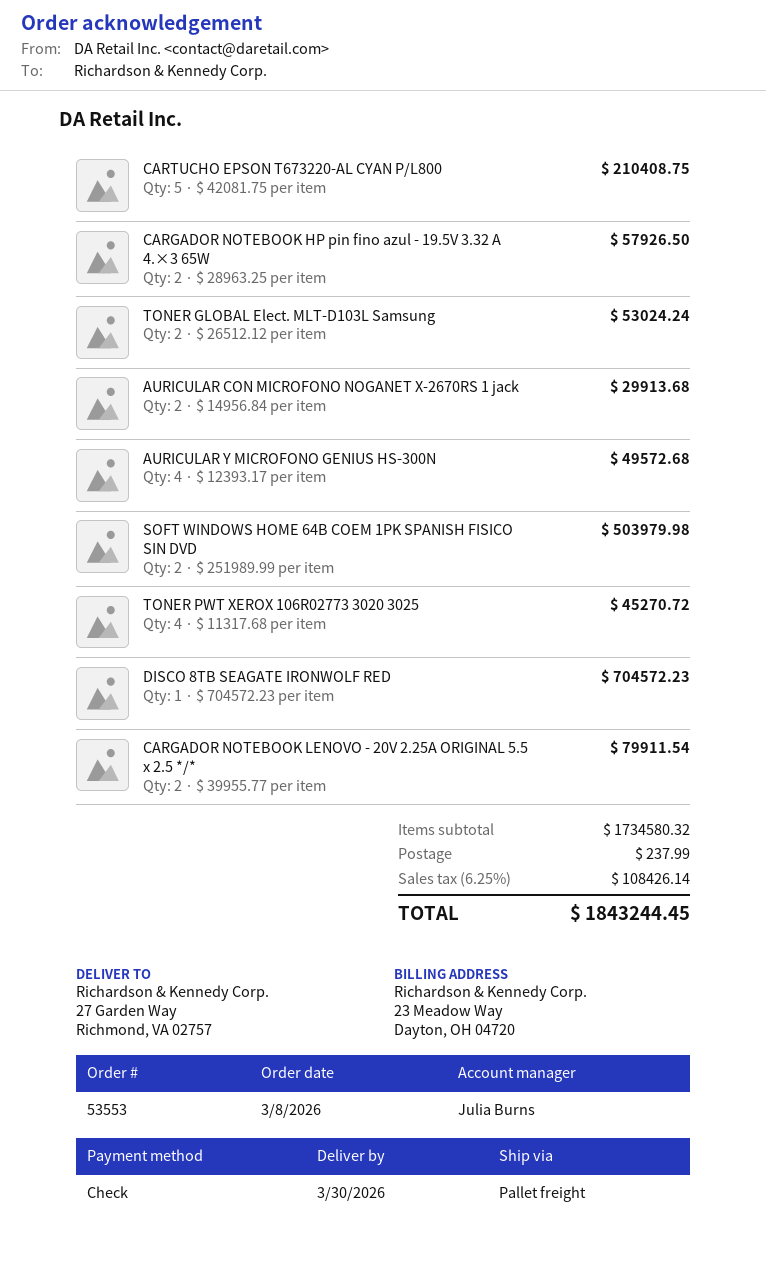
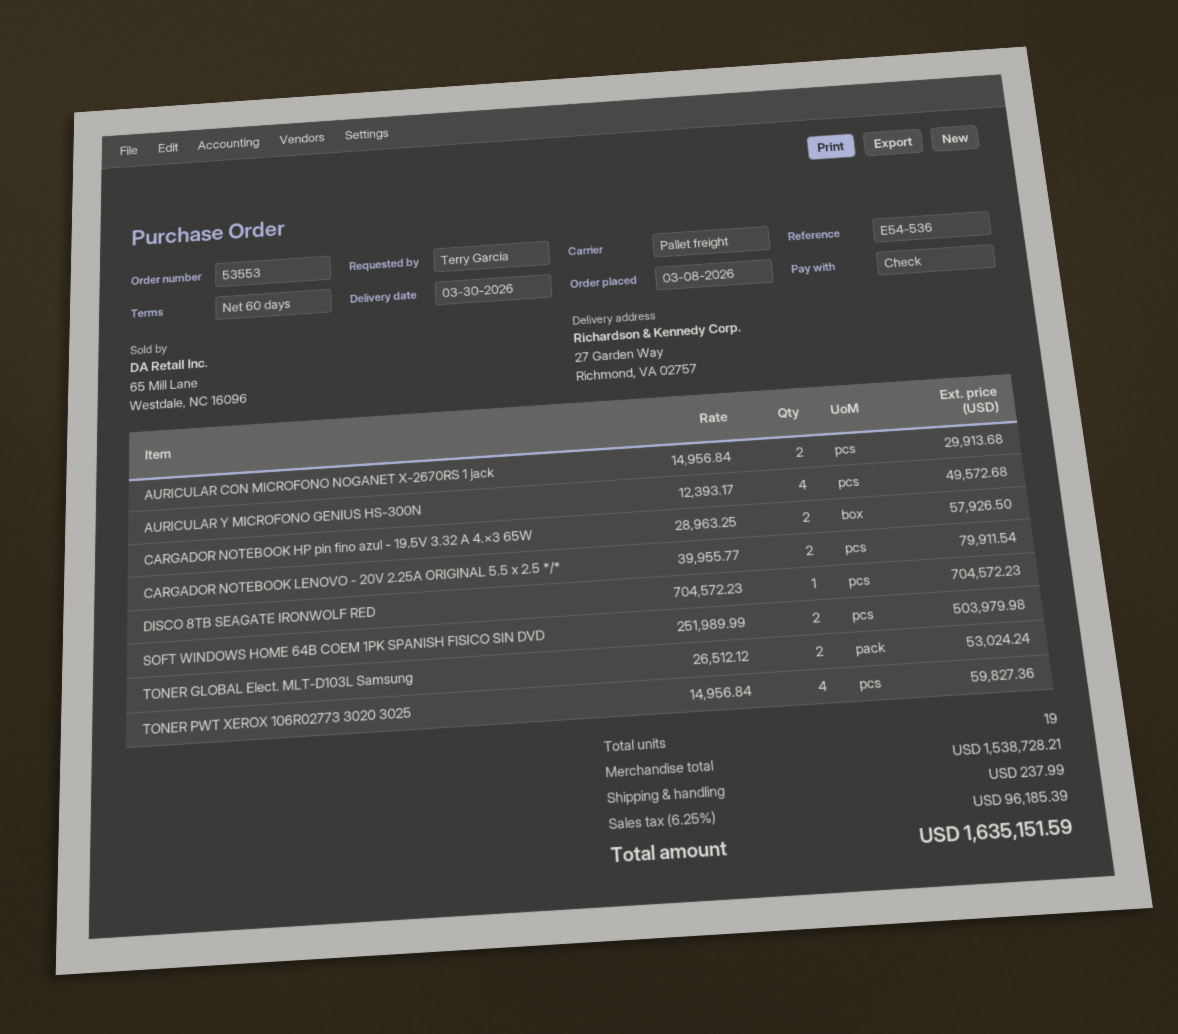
CARTUCHO EPSON T673220-AL CYAN P/L800: 5 x 42081.75 = 210408.75 -> none
TONER PWT XEROX 106R02773 3020 3025: 4 x 11317.68 = 45270.72 -> 4 x 14956.84 = 59827.36
subtotal: 1734580.32 -> 1538728.21
tax: 6.25% = 108426.14 -> 6.25% = 96185.39
total: 1843244.45 -> 1635151.59

